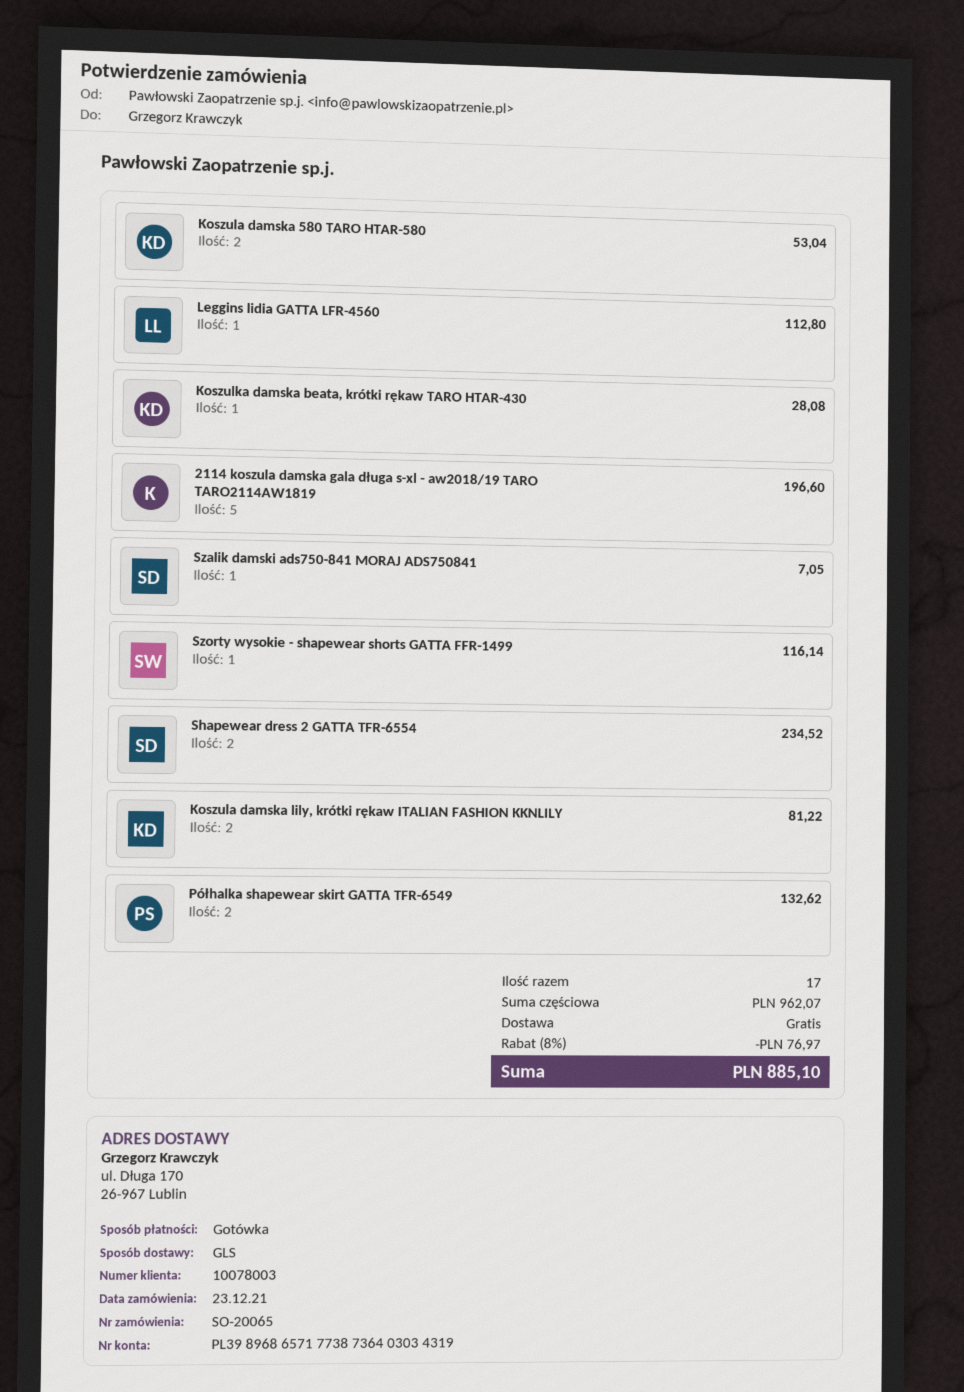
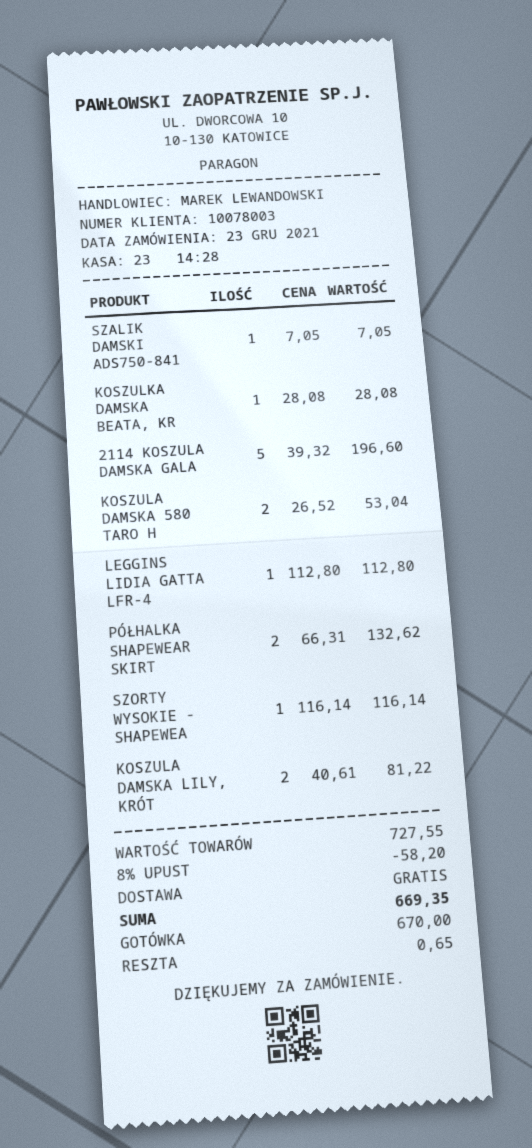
Shapewear dress 2 GATTA TFR-6554: 2 for 234.52 -> none
subtotal: 962.07 -> 727.55
discount: 8% = 76.97 -> 8% = 58.20
total: 885.10 -> 669.35

